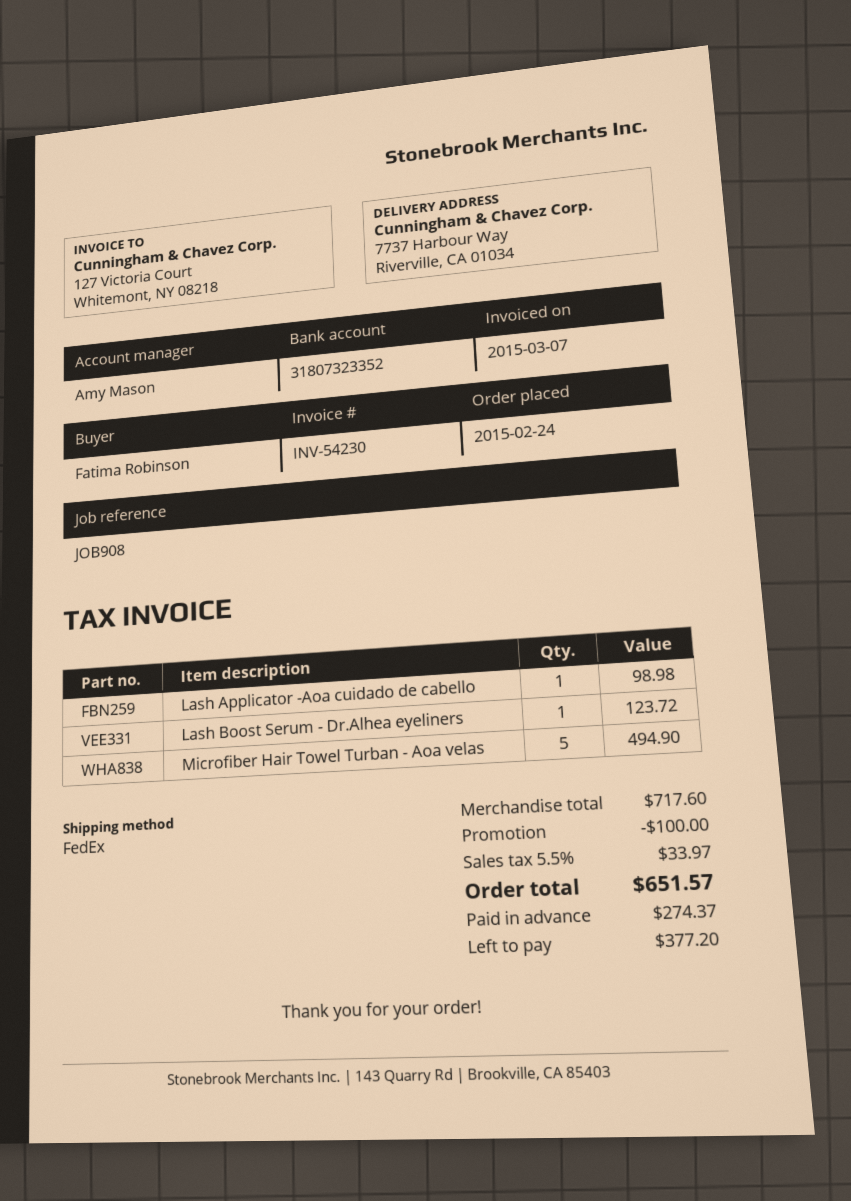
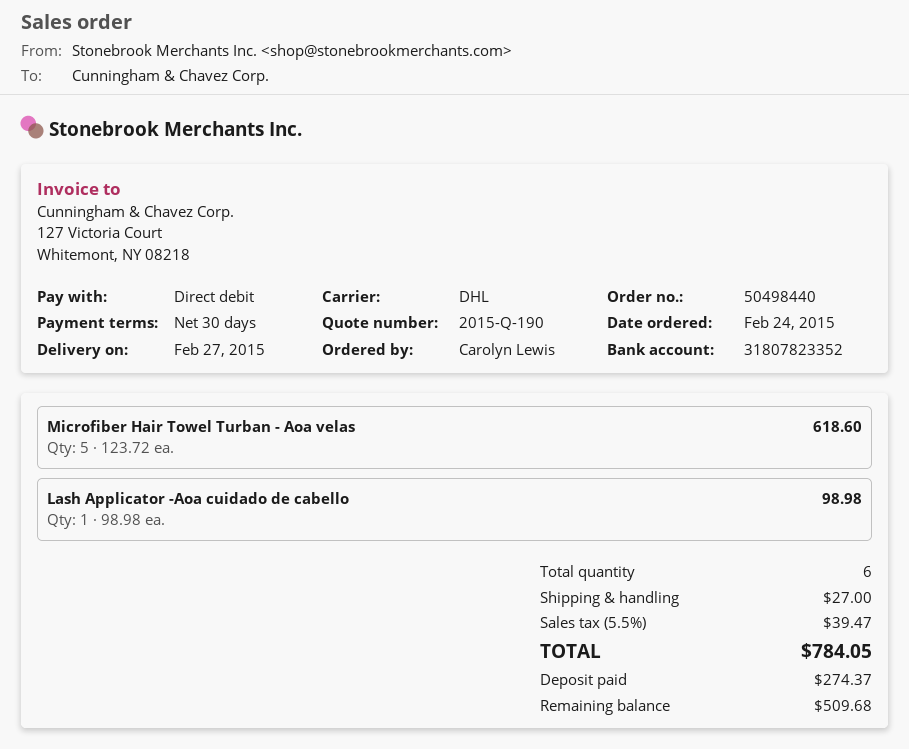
ordered by: Fatima Robinson -> Carolyn Lewis
bank account: 31807323352 -> 31807823352
shipping method: FedEx -> DHL
Lash Boost Serum - Dr.Alhea eyeliners: 1 for 123.72 -> none
Microfiber Hair Towel Turban - Aoa velas: 5 for 494.90 -> 5 for 618.60
discount: 100.00 -> none
shipping: none -> 27.00
tax: 5.5% = 33.97 -> 5.5% = 39.47
total: 651.57 -> 784.05
balance: 377.20 -> 509.68

